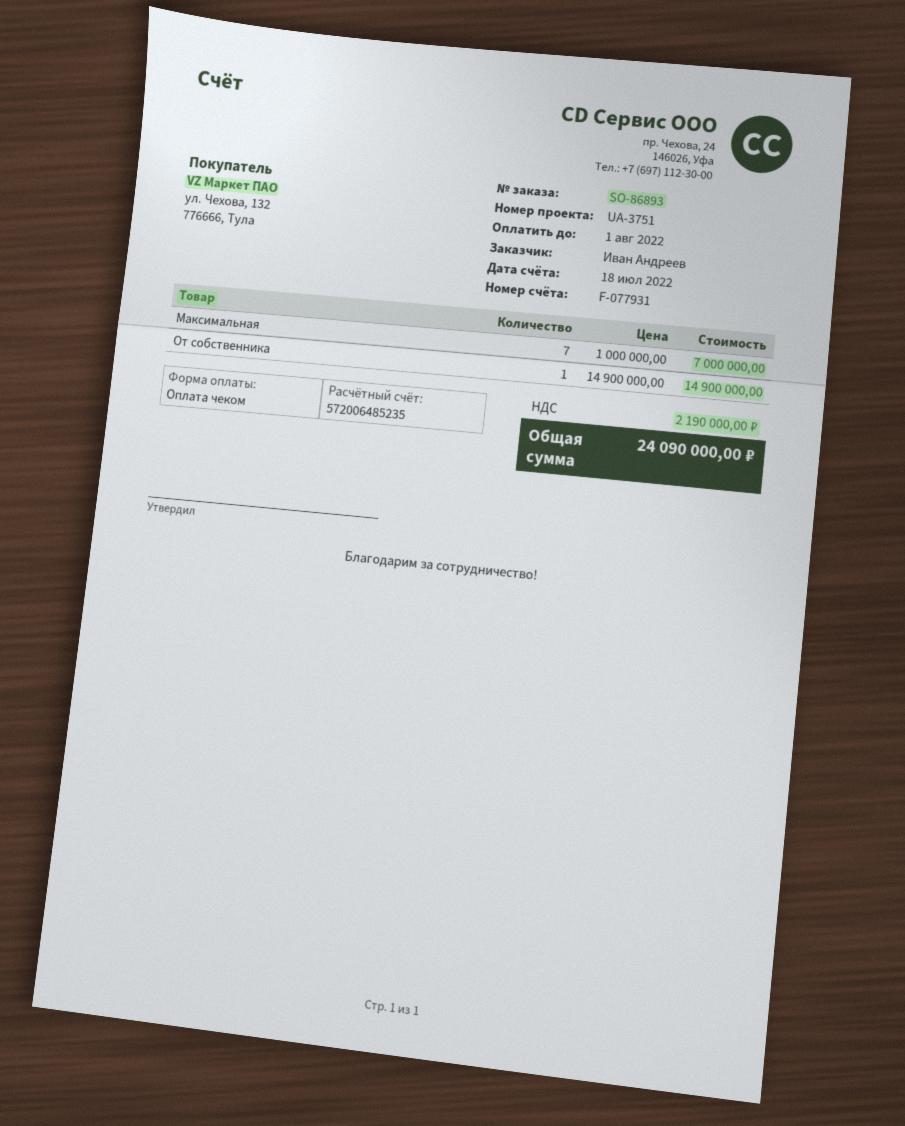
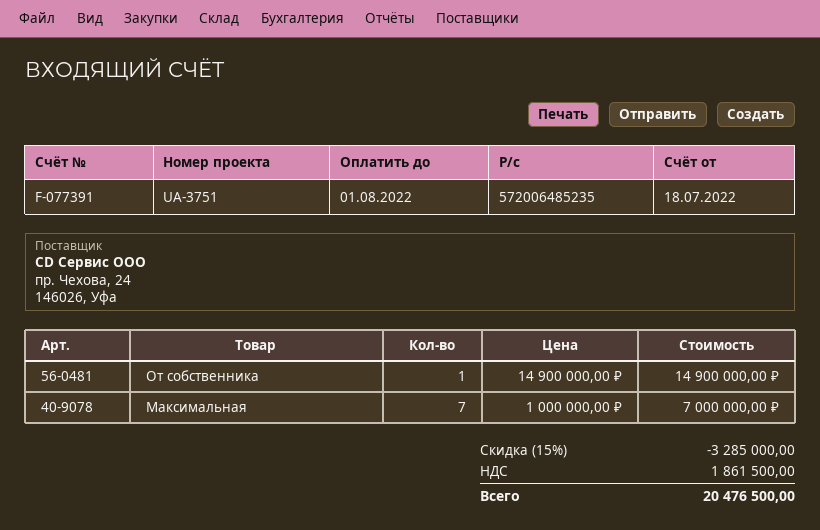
invoice number: F-077931 -> F-077391
discount: none -> 15% = 3285000.00
tax: 2190000.00 -> 1861500.00
total: 24090000.00 -> 20476500.00

